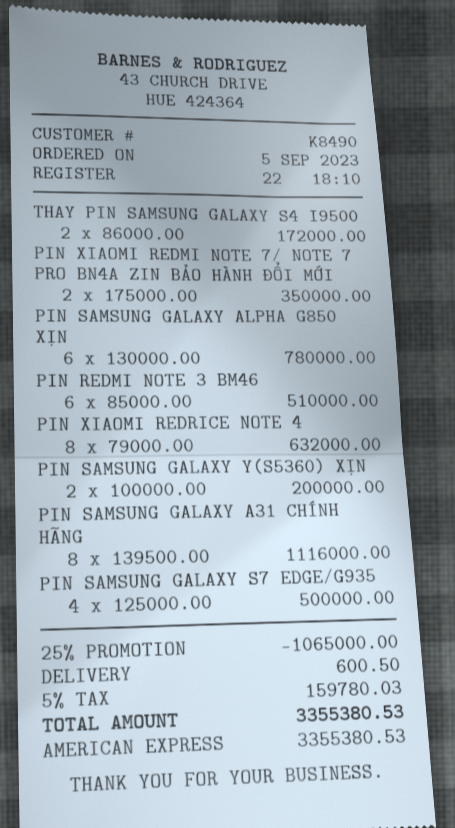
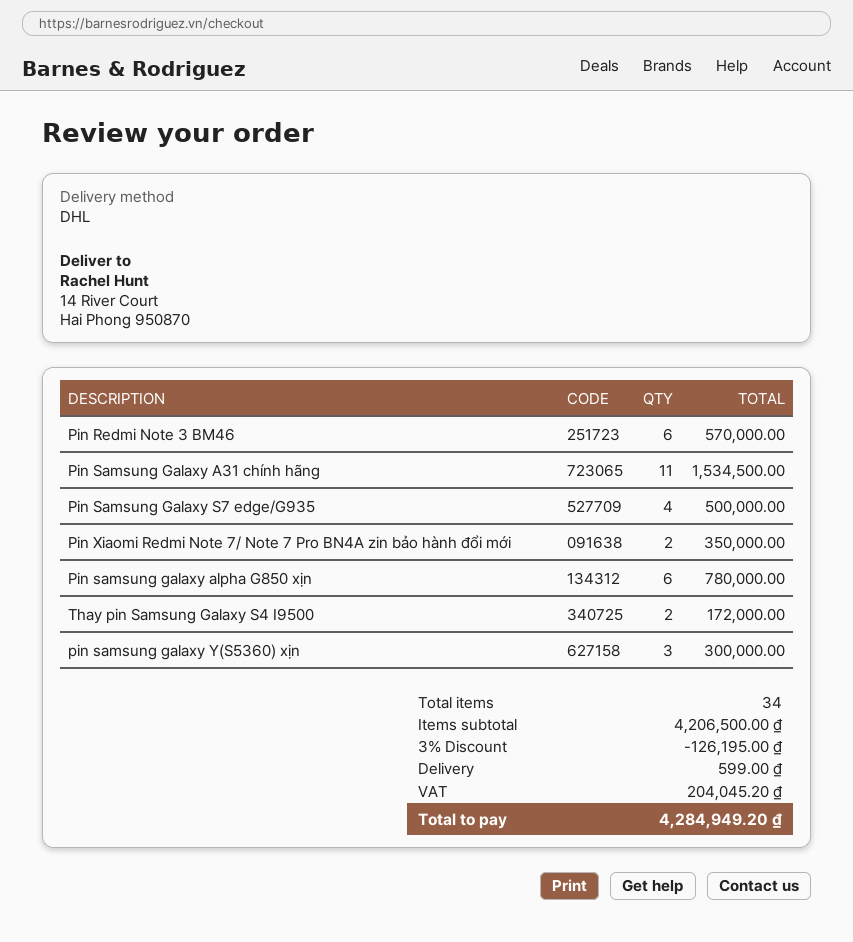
PIN REDMI NOTE 3 BM46: 6 for 510000.00 -> 6 for 570000.00
PIN XIAOMI REDRICE NOTE 4: 8 for 632000.00 -> none
PIN SAMSUNG GALAXY Y(S5360) XỊN: 2 for 200000.00 -> 3 for 300000.00
PIN SAMSUNG GALAXY A31 CHÍNH HÃNG: 8 for 1116000.00 -> 11 for 1534500.00
discount: 25% = 1065000.00 -> 3% = 126195.00
shipping: 600.50 -> 599.00
tax: 159780.03 -> 204045.20
total: 3355380.53 -> 4284949.20

